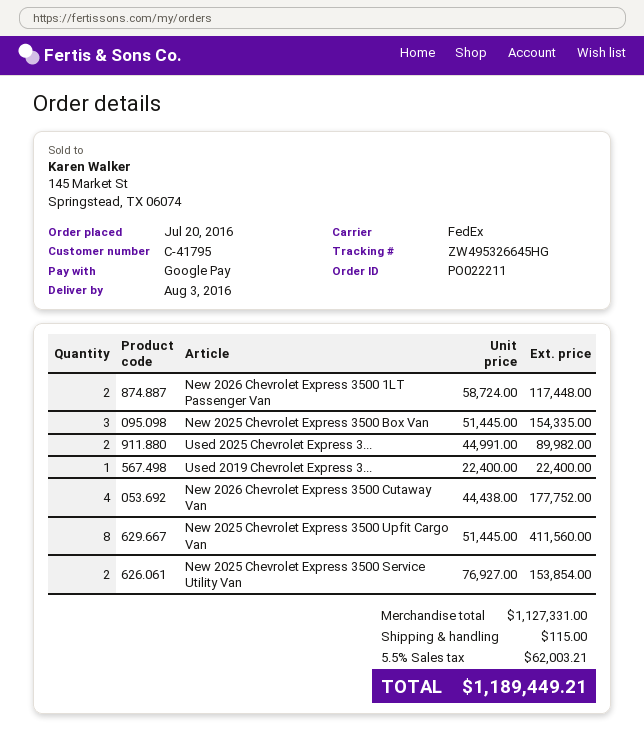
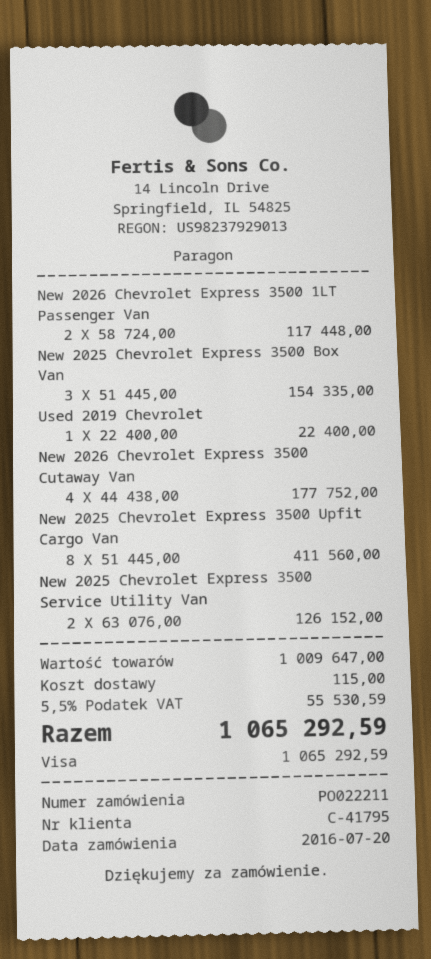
payment method: Google Pay -> Visa
Used 2025 Chevrolet Express 3...: 2 x 44991.00 = 89982.00 -> none
New 2025 Chevrolet Express 3500 Service Utility Van: 2 x 76927.00 = 153854.00 -> 2 x 63076.00 = 126152.00
subtotal: 1127331.00 -> 1009647.00
tax: 5.5% = 62003.21 -> 5.5% = 55530.59
total: 1189449.21 -> 1065292.59

